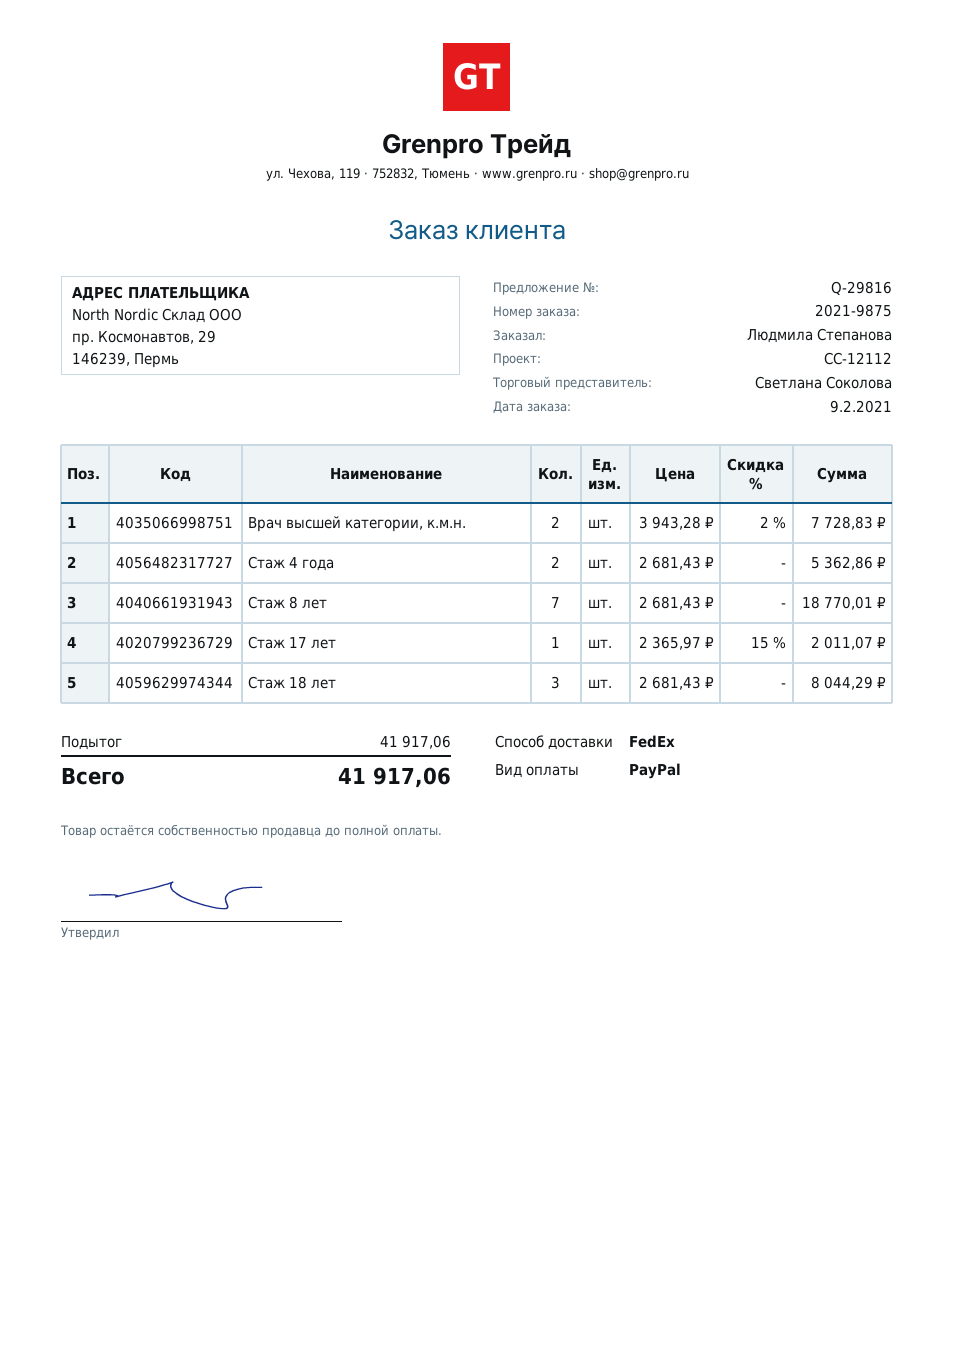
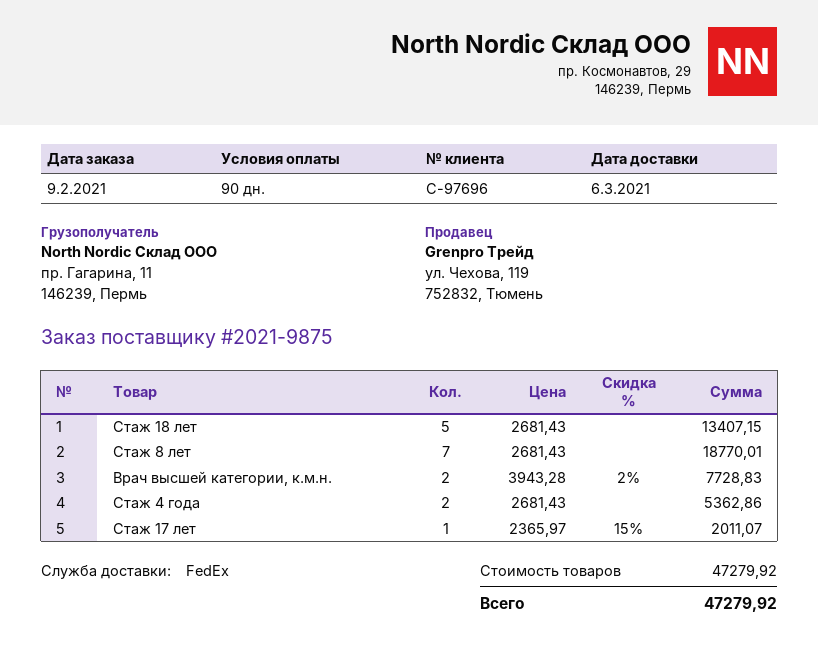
Стаж 18 лет: 3 x 2681.43 = 8044.29 -> 5 x 2681.43 = 13407.15
subtotal: 41917.06 -> 47279.92
total: 41917.06 -> 47279.92

